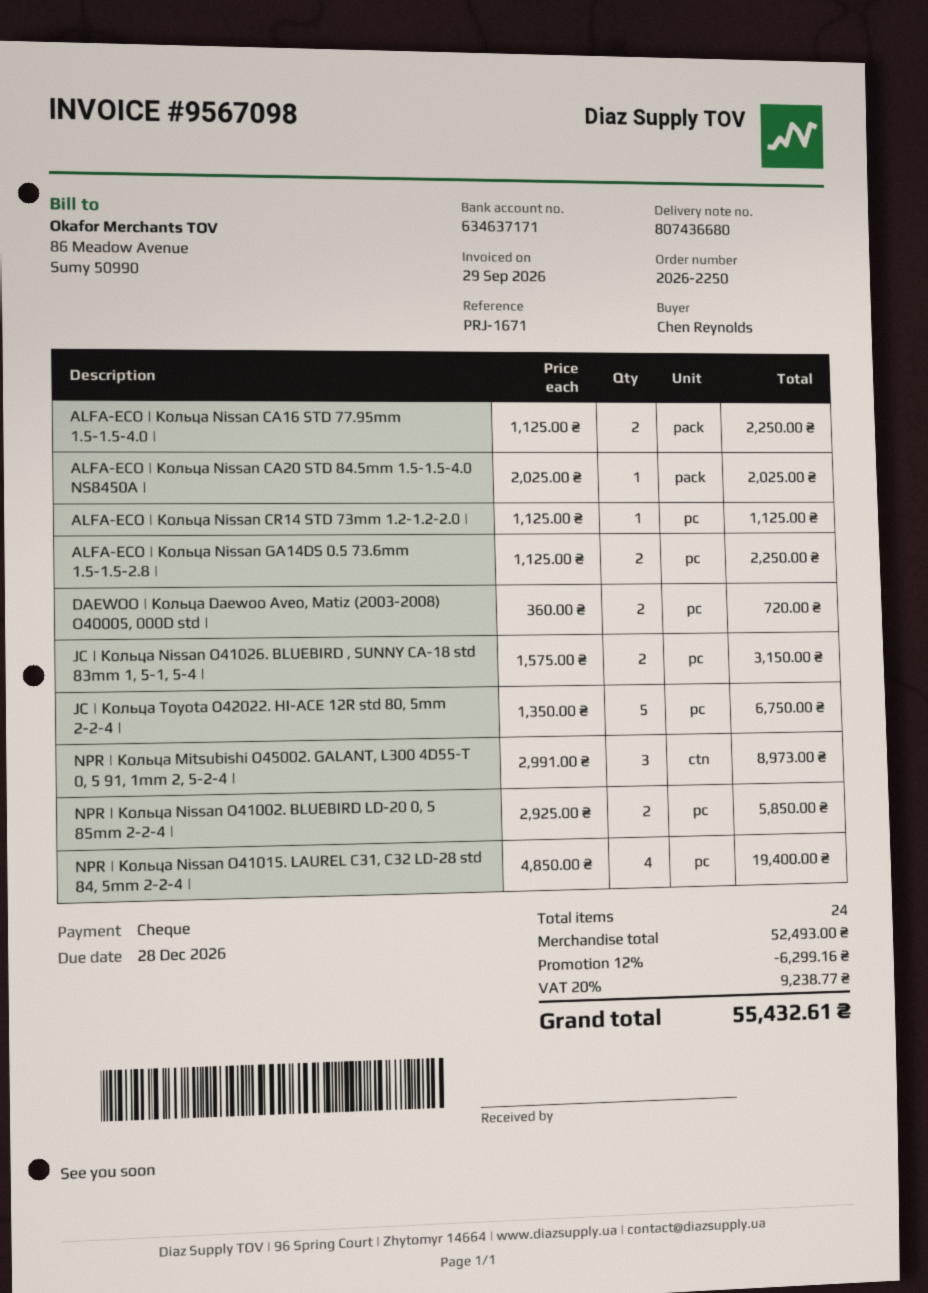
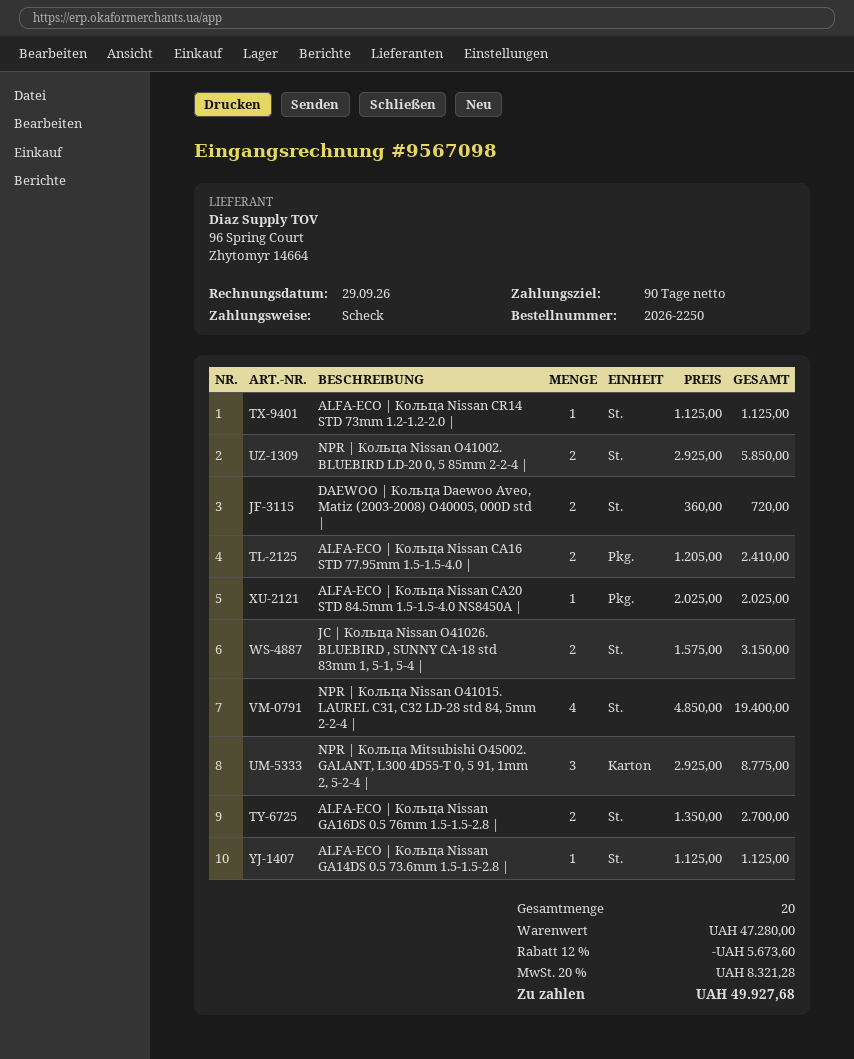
ALFA-ECO | Кольца Nissan CA16 STD 77.95mm 1.5-1.5-4.0 |: 2 x 1125.00 = 2250.00 -> 2 x 1205.00 = 2410.00
ALFA-ECO | Кольца Nissan GA14DS 0.5 73.6mm 1.5-1.5-2.8 |: 2 x 1125.00 = 2250.00 -> 1 x 1125.00 = 1125.00
JC | Кольца Toyota O42022. HI-ACE 12R std 80, 5mm 2-2-4 |: 5 x 1350.00 = 6750.00 -> none
NPR | Кольца Mitsubishi O45002. GALANT, L300 4D55-T 0, 5 91, 1mm 2, 5-2-4 |: 3 x 2991.00 = 8973.00 -> 3 x 2925.00 = 8775.00
ALFA-ECO | Кольца Nissan GA16DS 0.5 76mm 1.5-1.5-2.8 |: none -> 2 x 1350.00 = 2700.00
total quantity: 24 -> 20
subtotal: 52493.00 -> 47280.00
discount: 12% = 6299.16 -> 12% = 5673.60
tax: 20% = 9238.77 -> 20% = 8321.28
total: 55432.61 -> 49927.68

